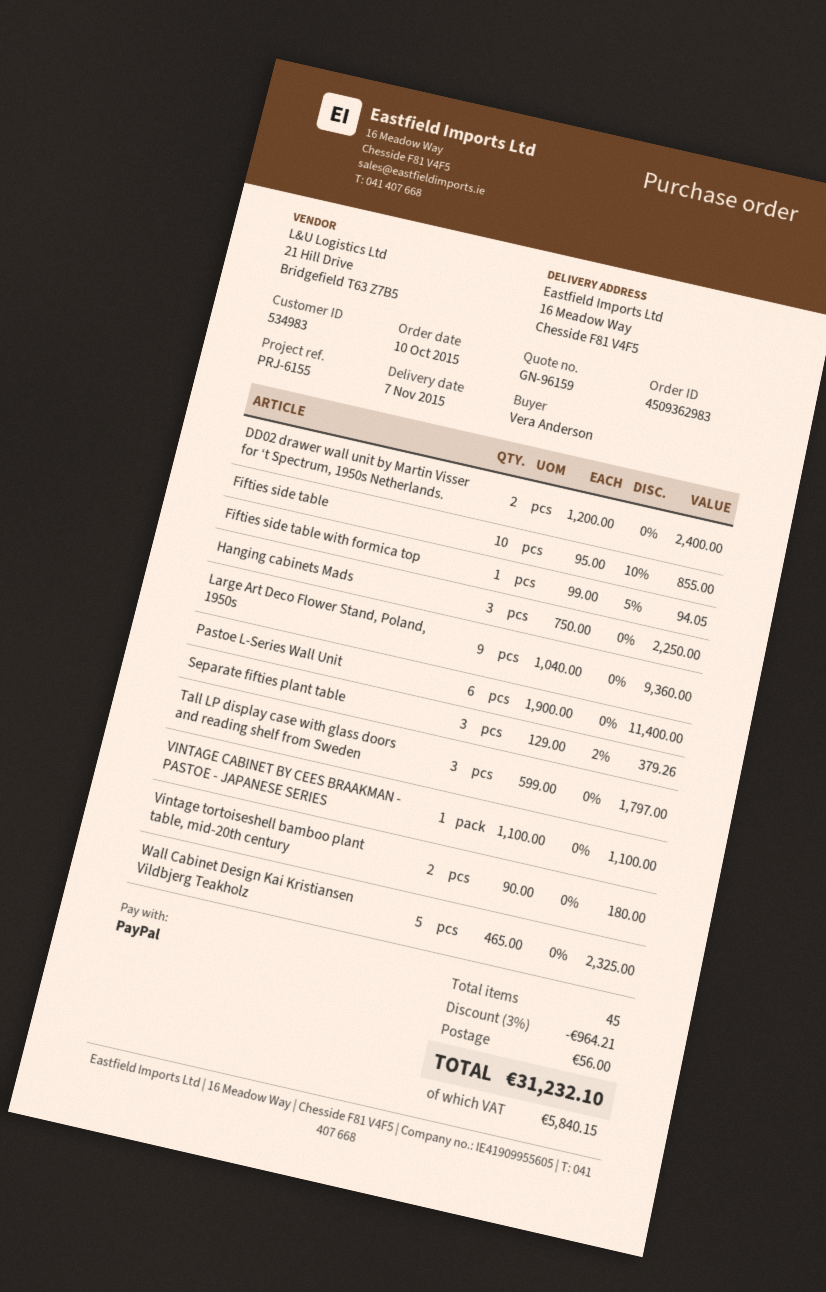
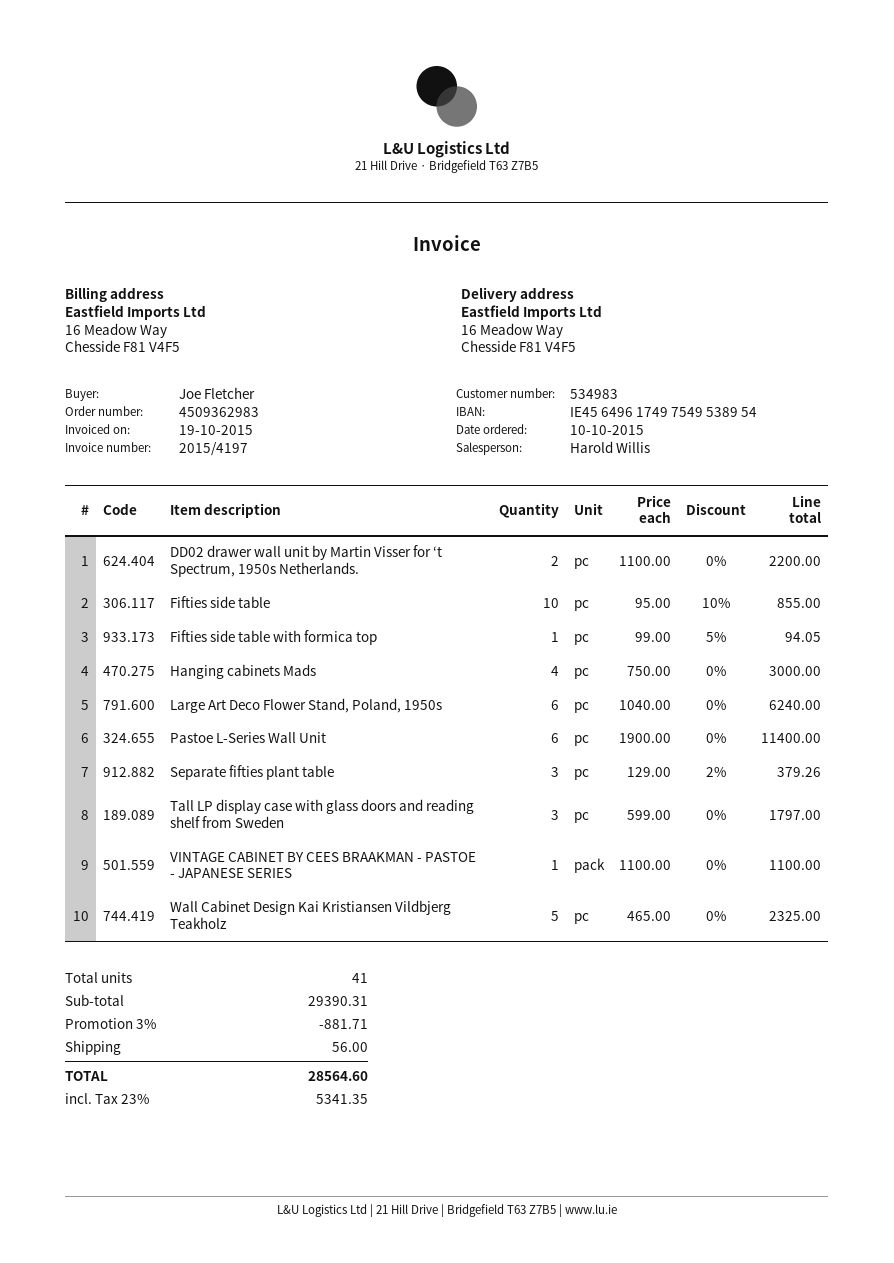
ordered by: Vera Anderson -> Joe Fletcher
DD02 drawer wall unit by Martin Visser for ‘t Spectrum, 1950s Netherlands.: 2 x 1200.00 = 2400.00 -> 2 x 1100.00 = 2200.00
Hanging cabinets Mads: 3 x 750.00 = 2250.00 -> 4 x 750.00 = 3000.00
Large Art Deco Flower Stand, Poland, 1950s: 9 x 1040.00 = 9360.00 -> 6 x 1040.00 = 6240.00
Vintage tortoiseshell bamboo plant table, mid-20th century: 2 x 90.00 = 180.00 -> none
total quantity: 45 -> 41
discount: 3% = 964.21 -> 3% = 881.71
tax: 5840.15 -> 5341.35
total: 31232.10 -> 28564.60

